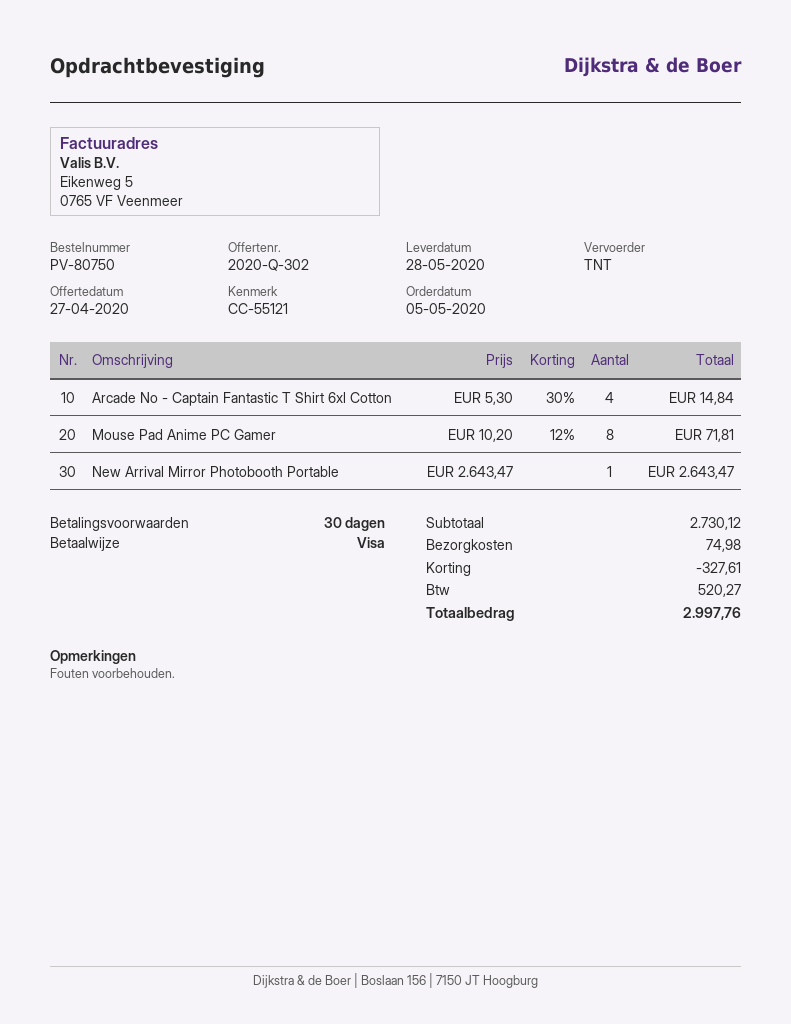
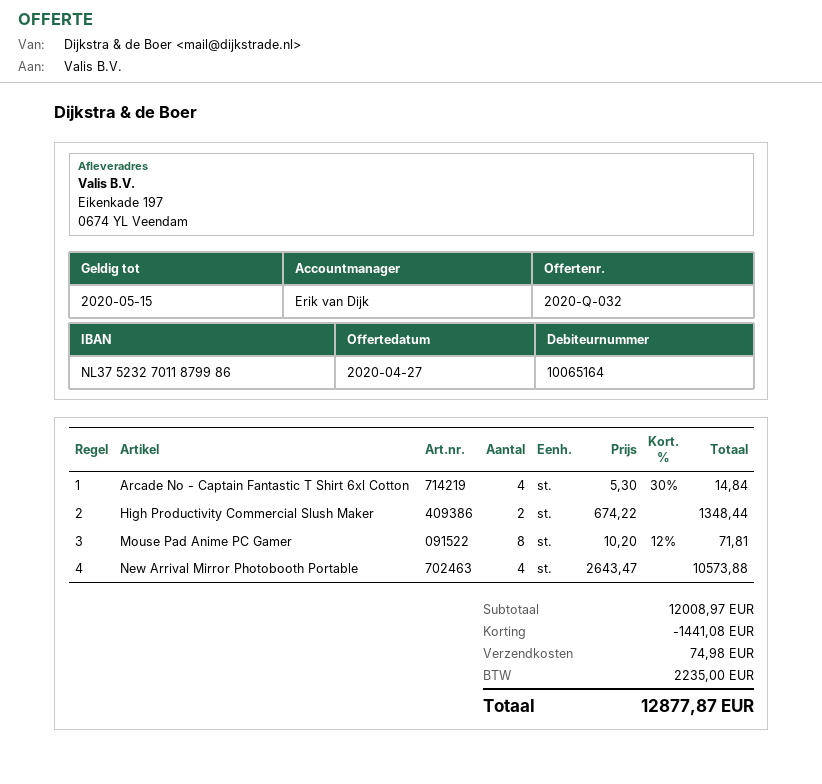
quote number: 2020-Q-302 -> 2020-Q-032
New Arrival Mirror Photobooth Portable: 1 x 2643.47 = 2643.47 -> 4 x 2643.47 = 10573.88
High Productivity Commercial Slush Maker: none -> 2 x 674.22 = 1348.44
subtotal: 2730.12 -> 12008.97
discount: 327.61 -> 1441.08
tax: 520.27 -> 2235.00
total: 2997.76 -> 12877.87

